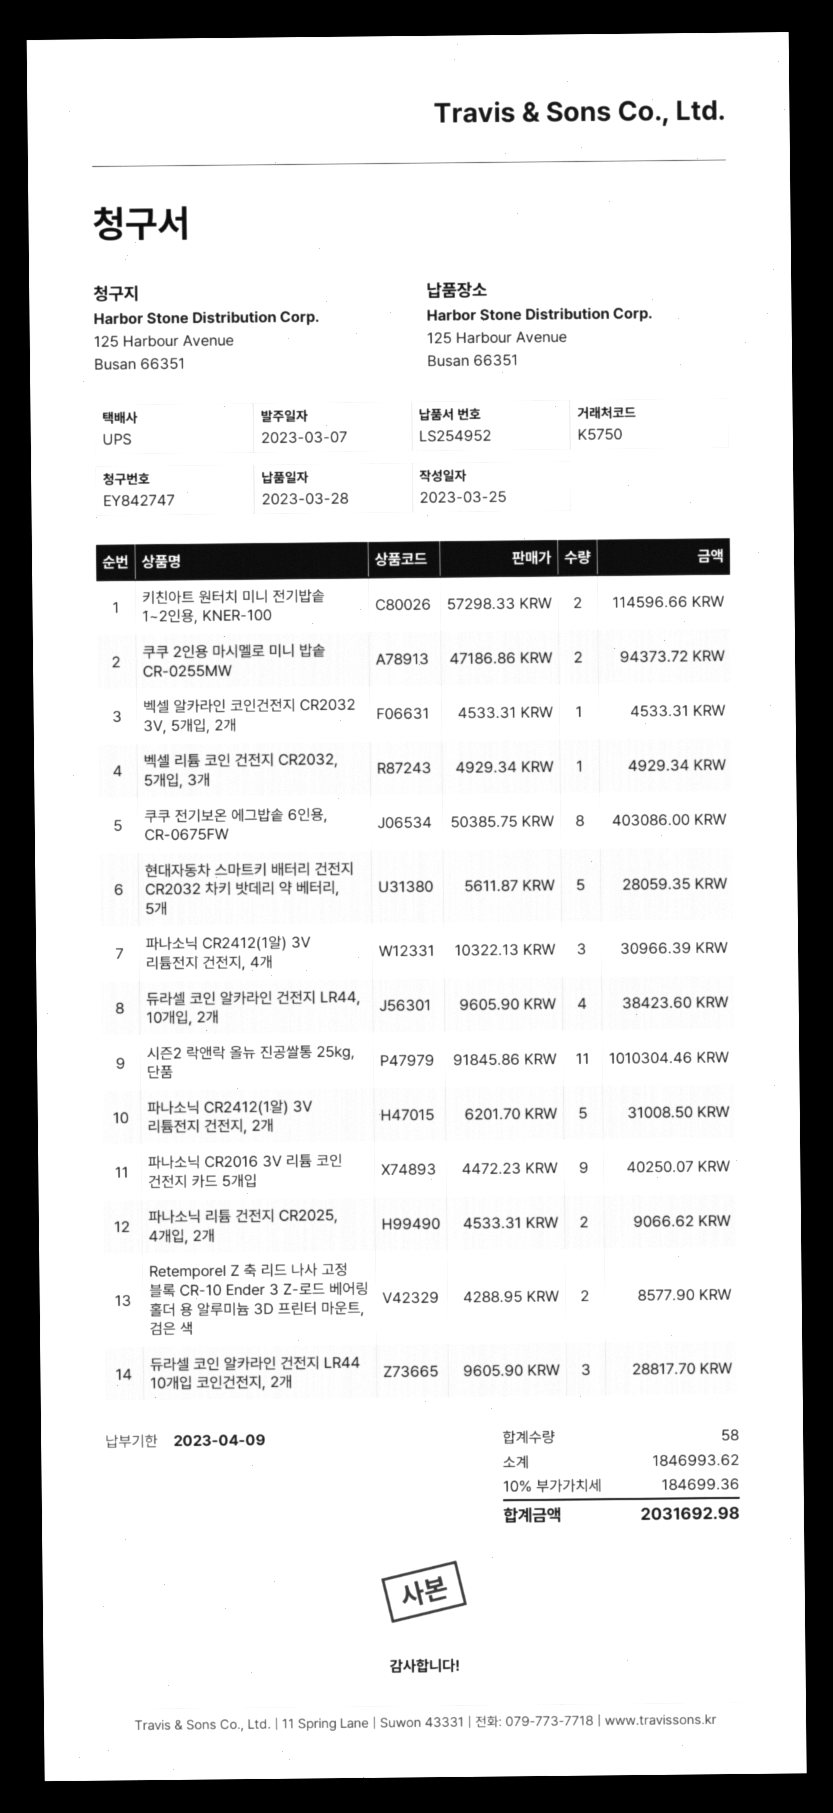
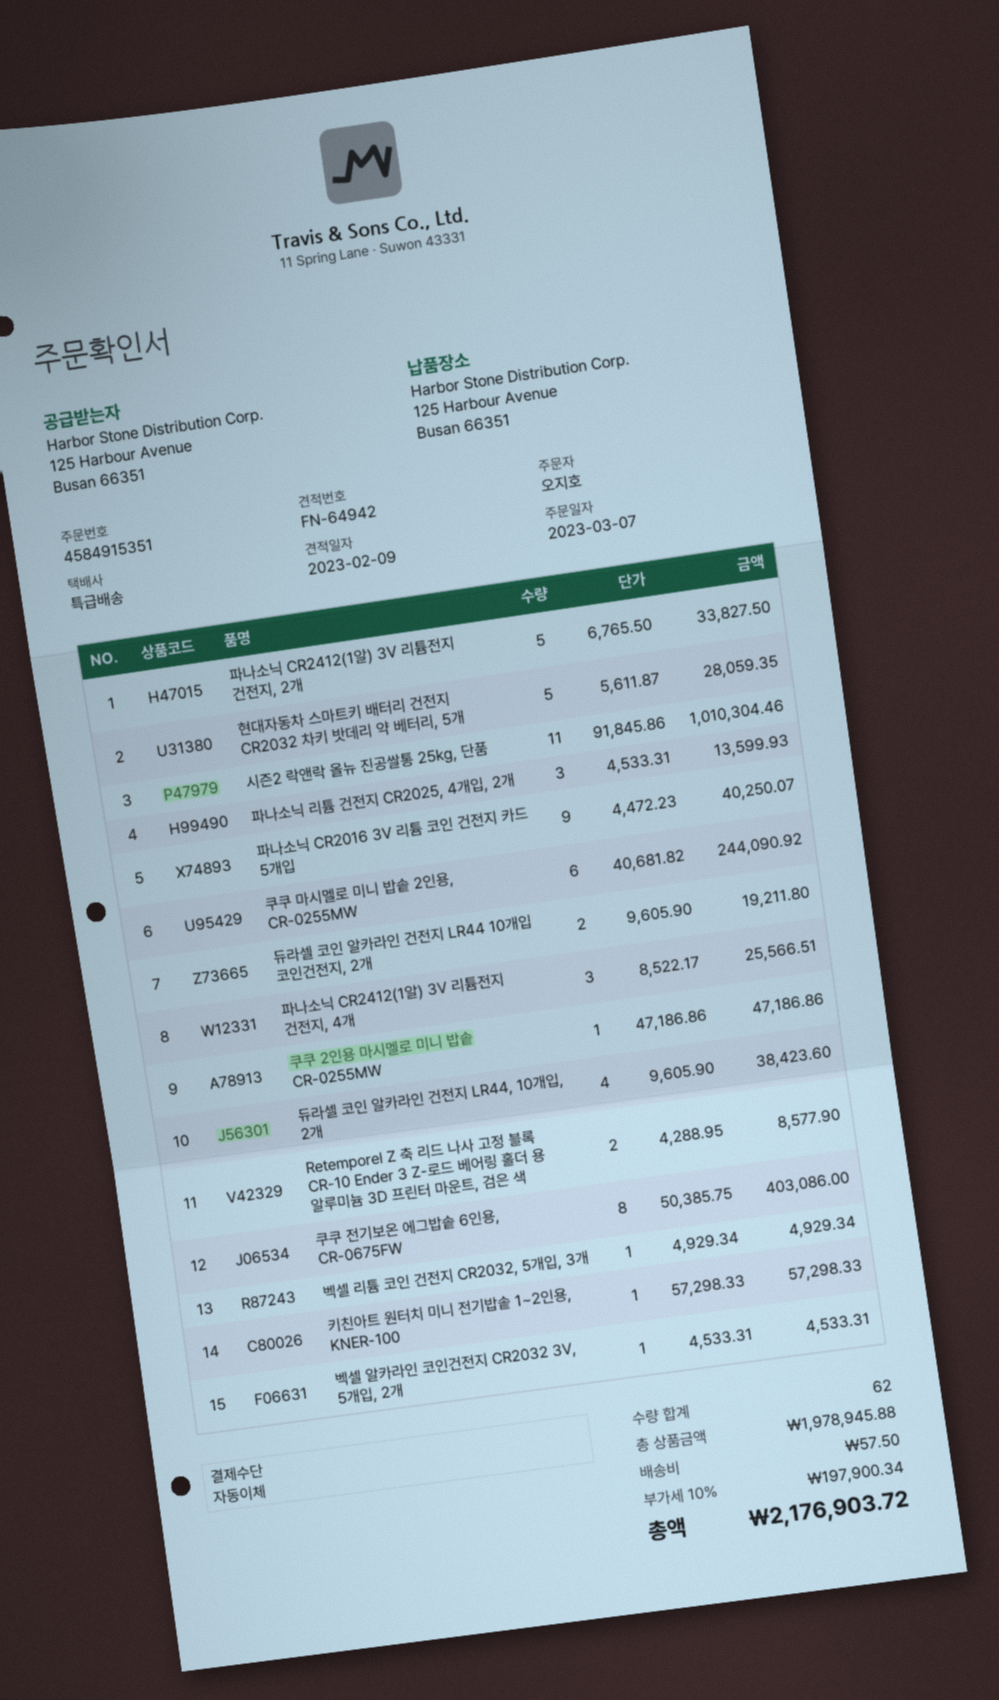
shipping method: UPS -> express
키친아트 원터치 미니 전기밥솥 1~2인용, KNER-100: 2 x 57298.33 = 114596.66 -> 1 x 57298.33 = 57298.33
쿠쿠 2인용 마시멜로 미니 밥솥 CR-0255MW: 2 x 47186.86 = 94373.72 -> 1 x 47186.86 = 47186.86
파나소닉 CR2412(1알) 3V 리튬전지 건전지, 4개: 3 x 10322.13 = 30966.39 -> 3 x 8522.17 = 25566.51
파나소닉 CR2412(1알) 3V 리튬전지 건전지, 2개: 5 x 6201.70 = 31008.50 -> 5 x 6765.50 = 33827.50
파나소닉 리튬 건전지 CR2025, 4개입, 2개: 2 x 4533.31 = 9066.62 -> 3 x 4533.31 = 13599.93
듀라셀 코인 알카라인 건전지 LR44 10개입 코인건전지, 2개: 3 x 9605.90 = 28817.70 -> 2 x 9605.90 = 19211.80
쿠쿠 마시멜로 미니 밥솥 2인용, CR-0255MW: none -> 6 x 40681.82 = 244090.92
total quantity: 58 -> 62
subtotal: 1846993.62 -> 1978945.88
shipping: none -> 57.50
tax: 10% = 184699.36 -> 10% = 197900.34
total: 2031692.98 -> 2176903.72

